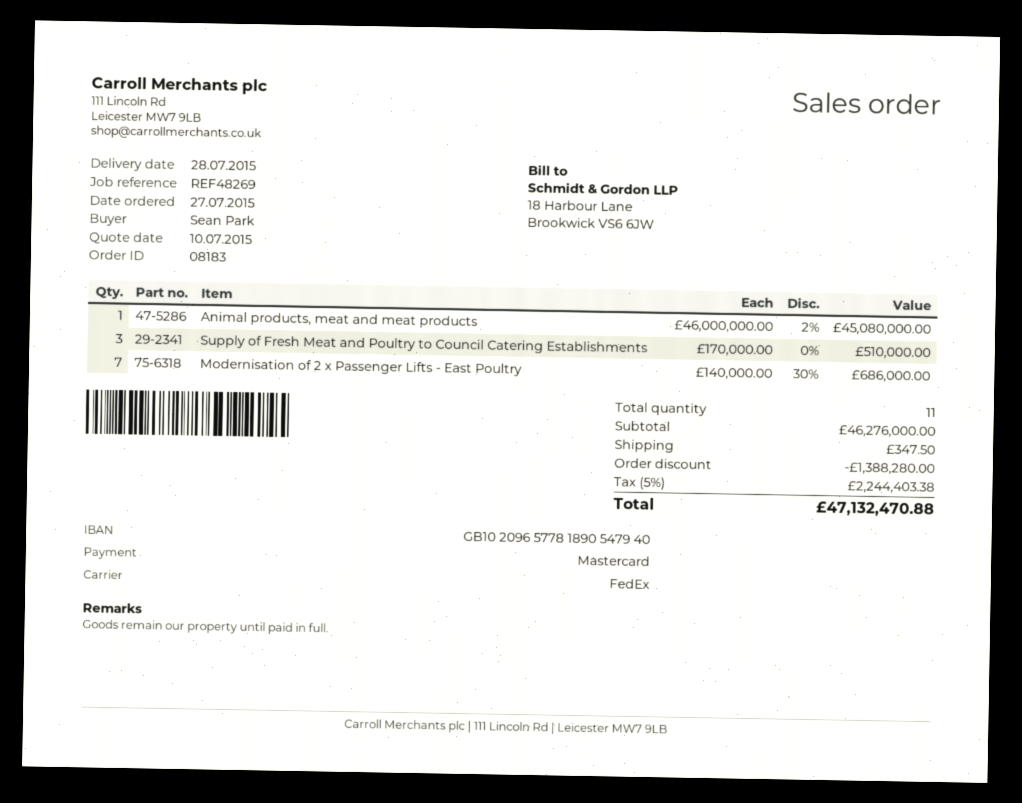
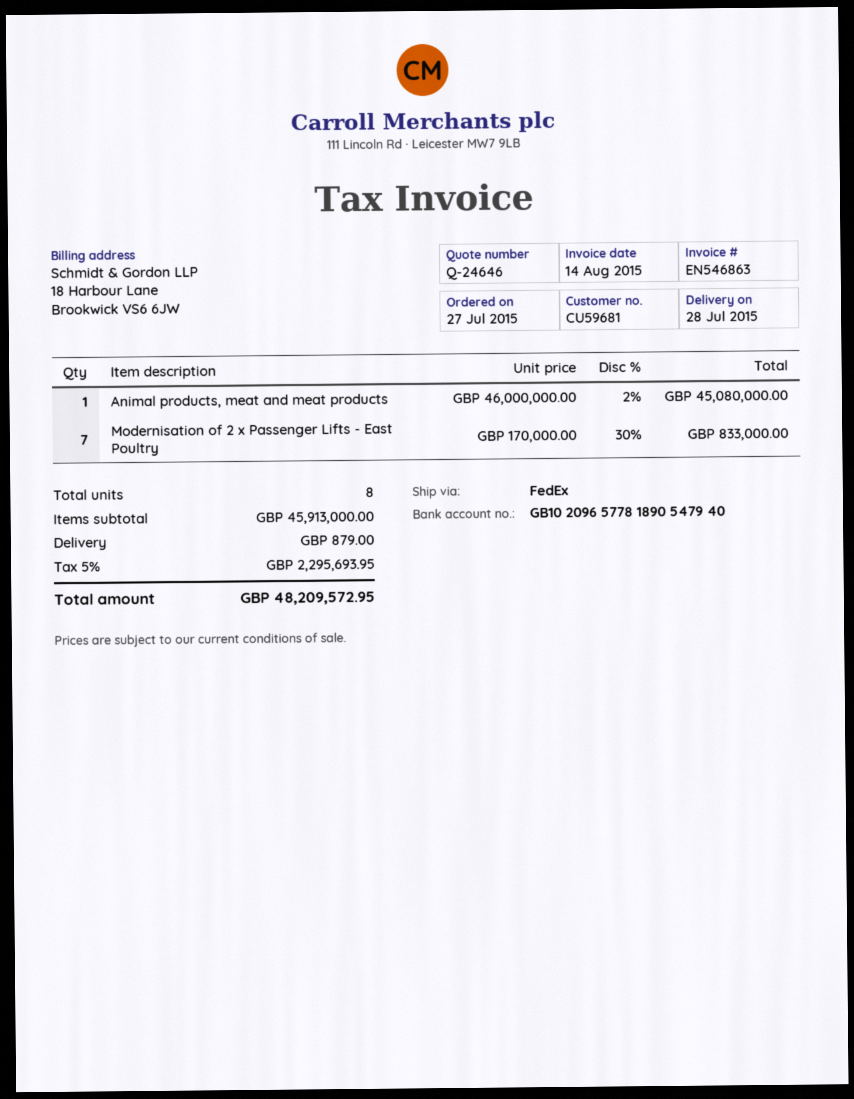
Supply of Fresh Meat and Poultry to Council Catering Establishments: 3 x 170000.00 = 510000.00 -> none
Modernisation of 2 x Passenger Lifts - East Poultry: 7 x 140000.00 - 30% = 686000.00 -> 7 x 170000.00 - 30% = 833000.00
total quantity: 11 -> 8
subtotal: 46276000.00 -> 45913000.00
discount: 1388280.00 -> none
shipping: 347.50 -> 879.00
tax: 5% = 2244403.38 -> 5% = 2295693.95
total: 47132470.88 -> 48209572.95

